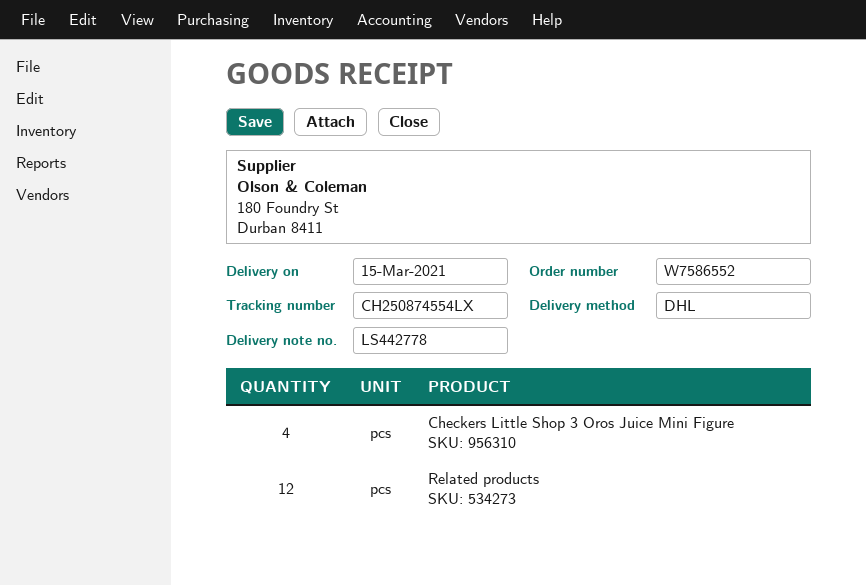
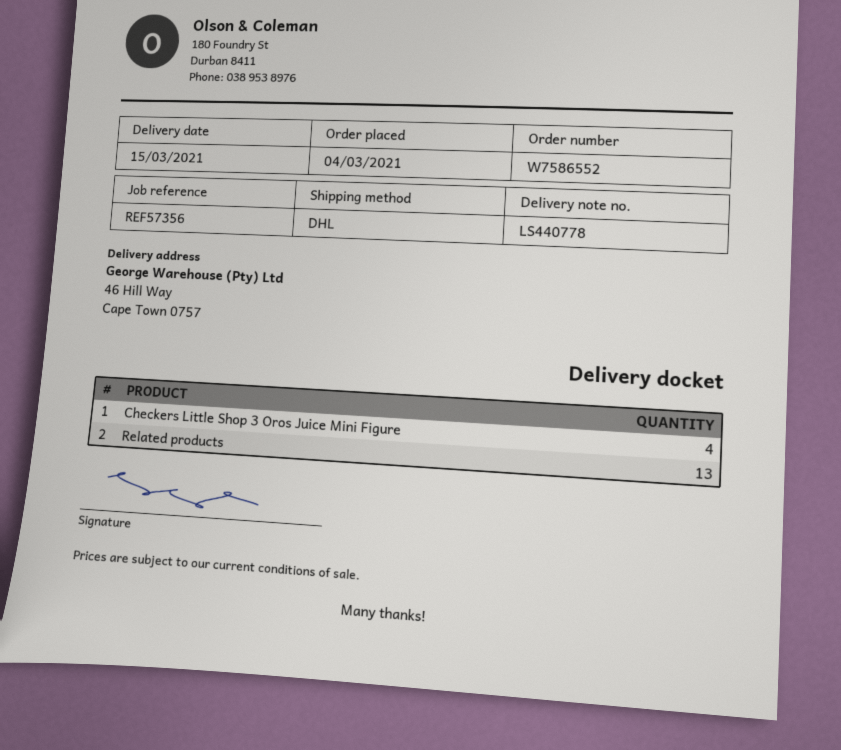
delivery note number: LS442778 -> LS440778
Related products: 12 -> 13

